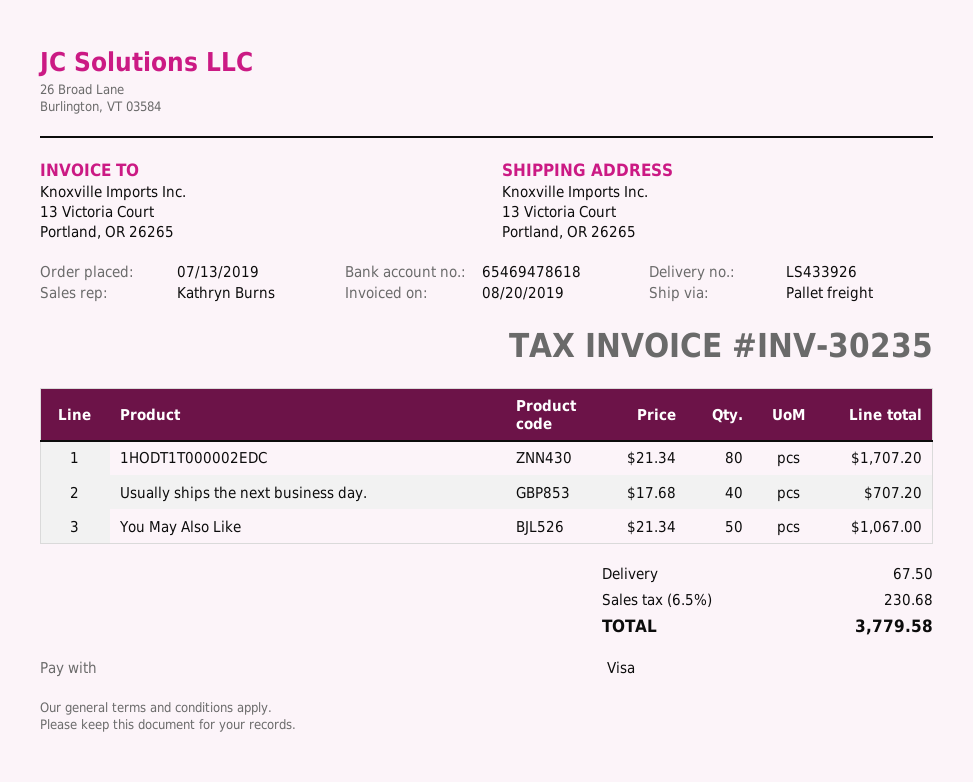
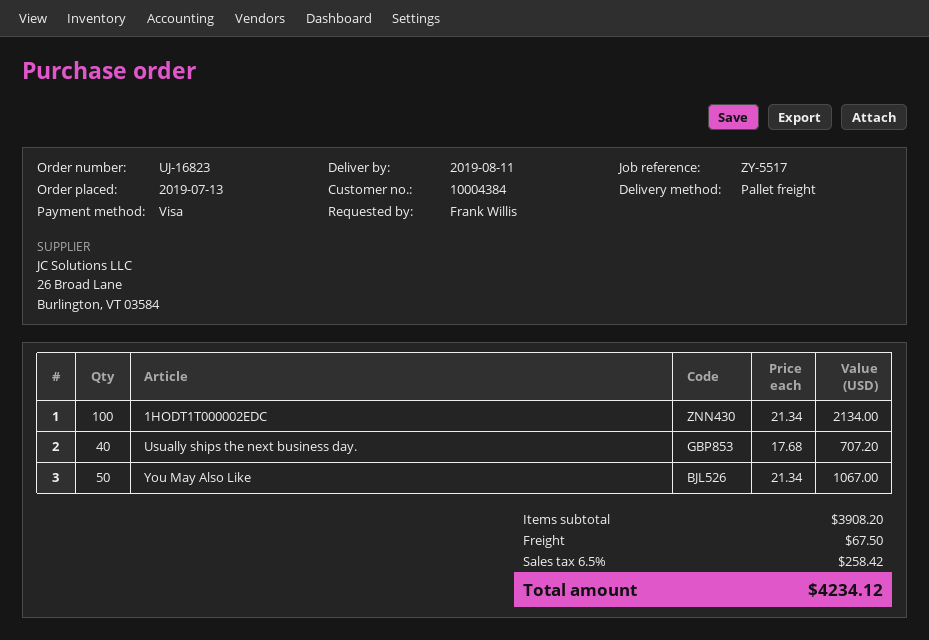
1HODT1T000002EDC: 80 x 21.34 = 1707.20 -> 100 x 21.34 = 2134.00
tax: 6.5% = 230.68 -> 6.5% = 258.42
total: 3779.58 -> 4234.12

